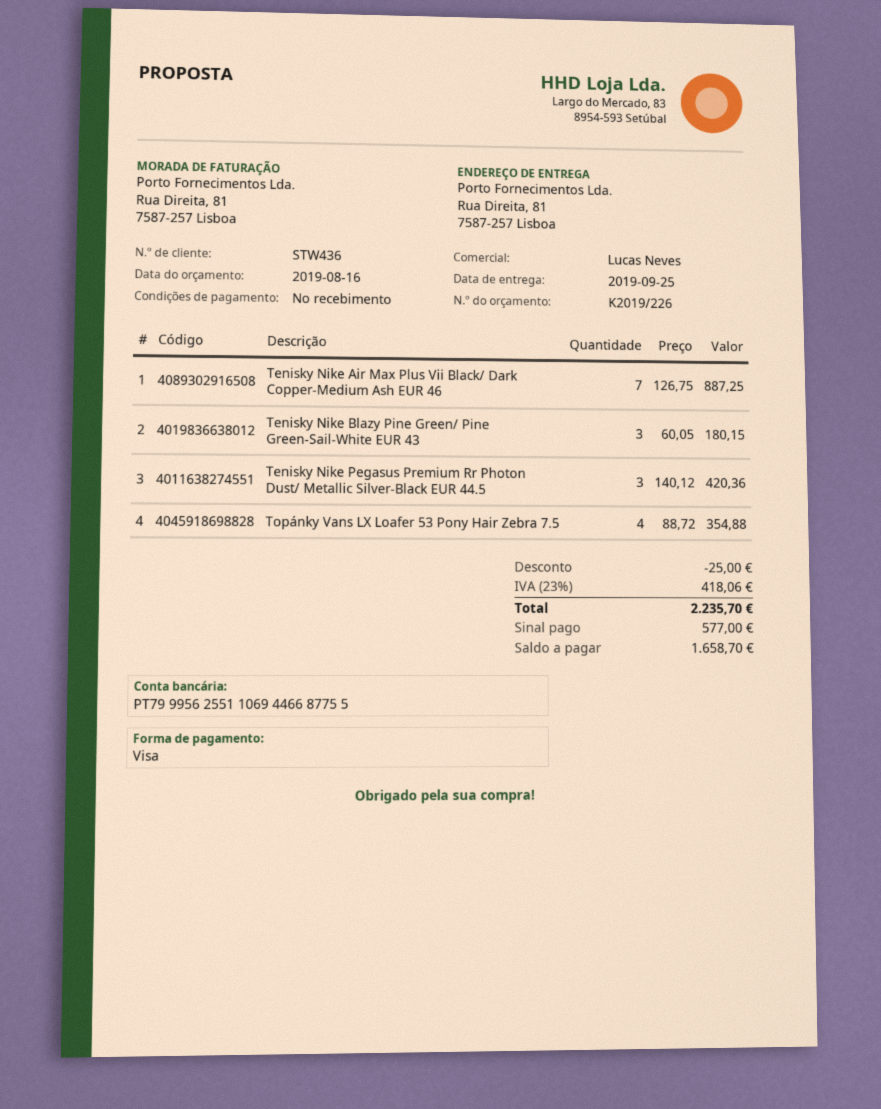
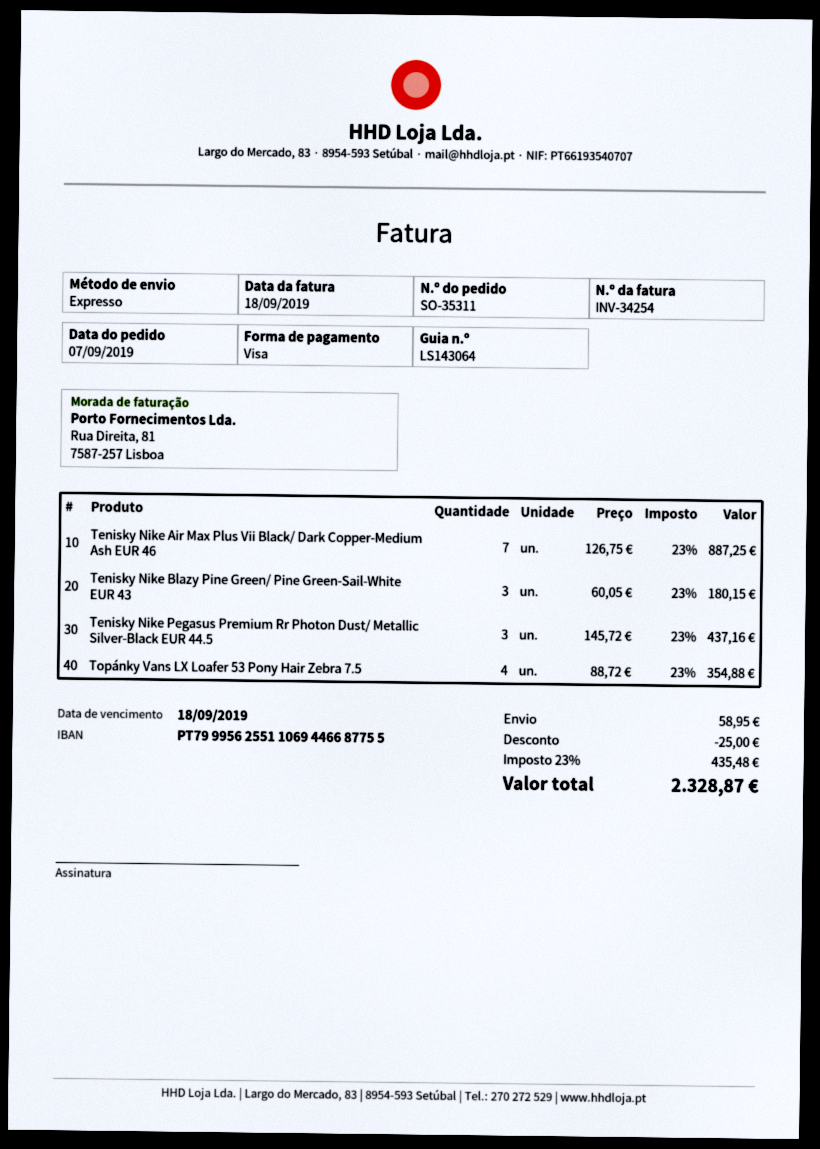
Tenisky Nike Pegasus Premium Rr Photon Dust/ Metallic Silver-Black EUR 44.5: 3 x 140.12 = 420.36 -> 3 x 145.72 = 437.16
shipping: none -> 58.95
tax: 23% = 418.06 -> 23% = 435.48
total: 2235.70 -> 2328.87

